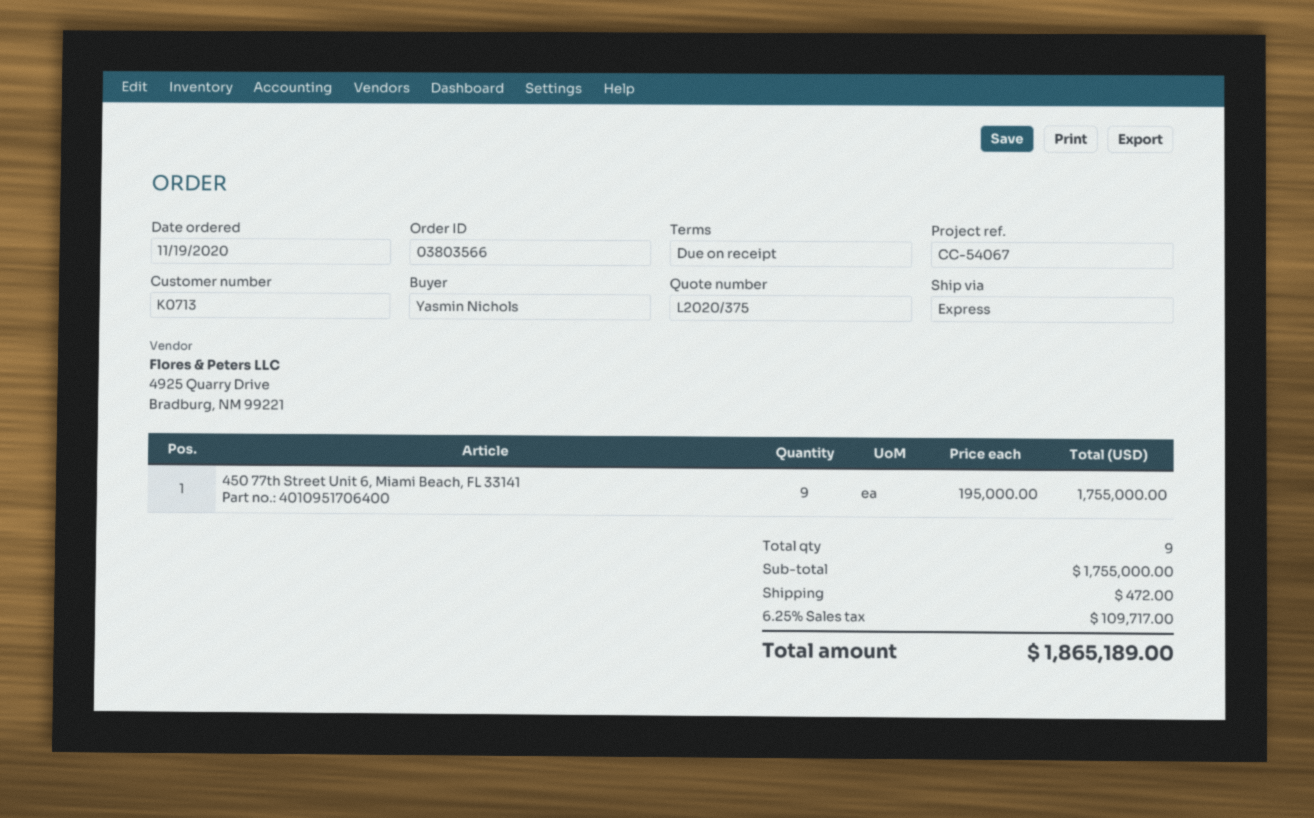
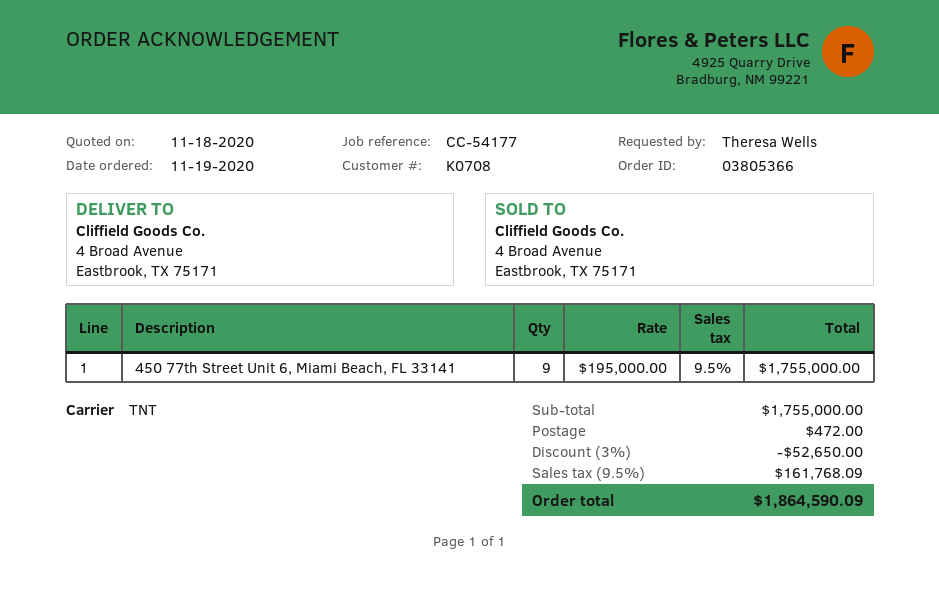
order number: 03803566 -> 03805366
customer number: K0713 -> K0708
reference: CC-54067 -> CC-54177
ordered by: Yasmin Nichols -> Theresa Wells
shipping method: express -> TNT
discount: none -> 3% = 52650.00
tax: 6.25% = 109717.00 -> 9.5% = 161768.09
total: 1865189.00 -> 1864590.09

